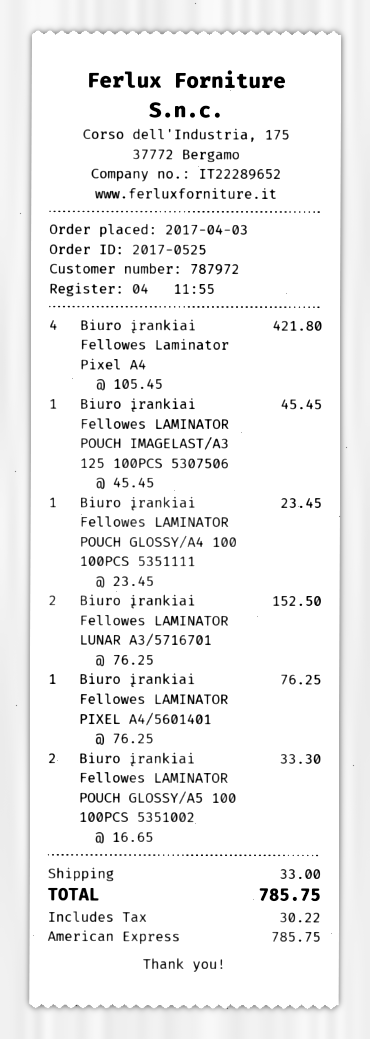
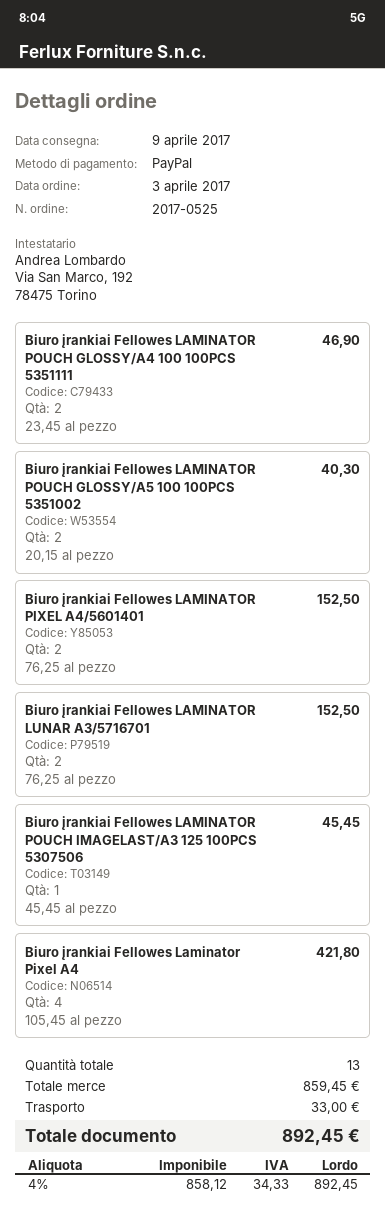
payment method: American Express -> PayPal
Biuro įrankiai Fellowes LAMINATOR POUCH GLOSSY/A4 100 100PCS 5351111: 1 x 23.45 = 23.45 -> 2 x 23.45 = 46.90
Biuro įrankiai Fellowes LAMINATOR PIXEL A4/5601401: 1 x 76.25 = 76.25 -> 2 x 76.25 = 152.50
Biuro įrankiai Fellowes LAMINATOR POUCH GLOSSY/A5 100 100PCS 5351002: 2 x 16.65 = 33.30 -> 2 x 20.15 = 40.30
tax: 30.22 -> 34.33
total: 785.75 -> 892.45

